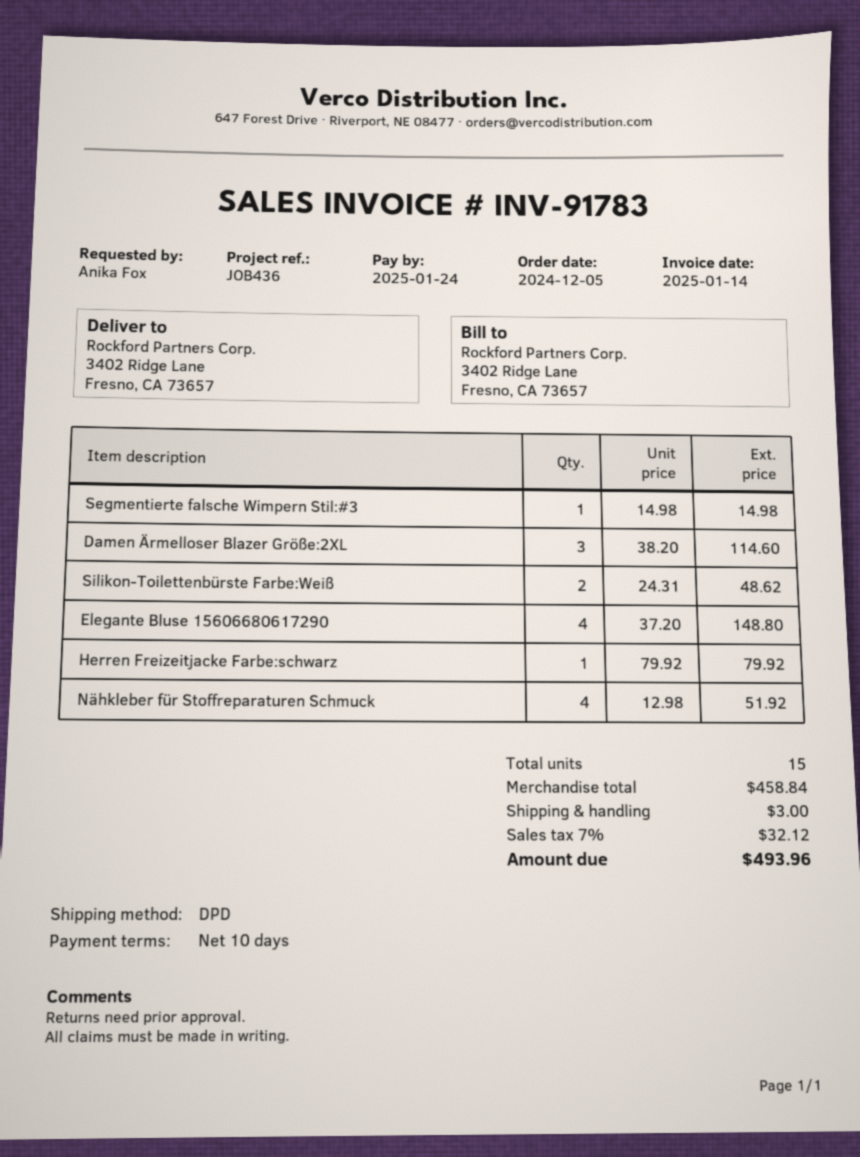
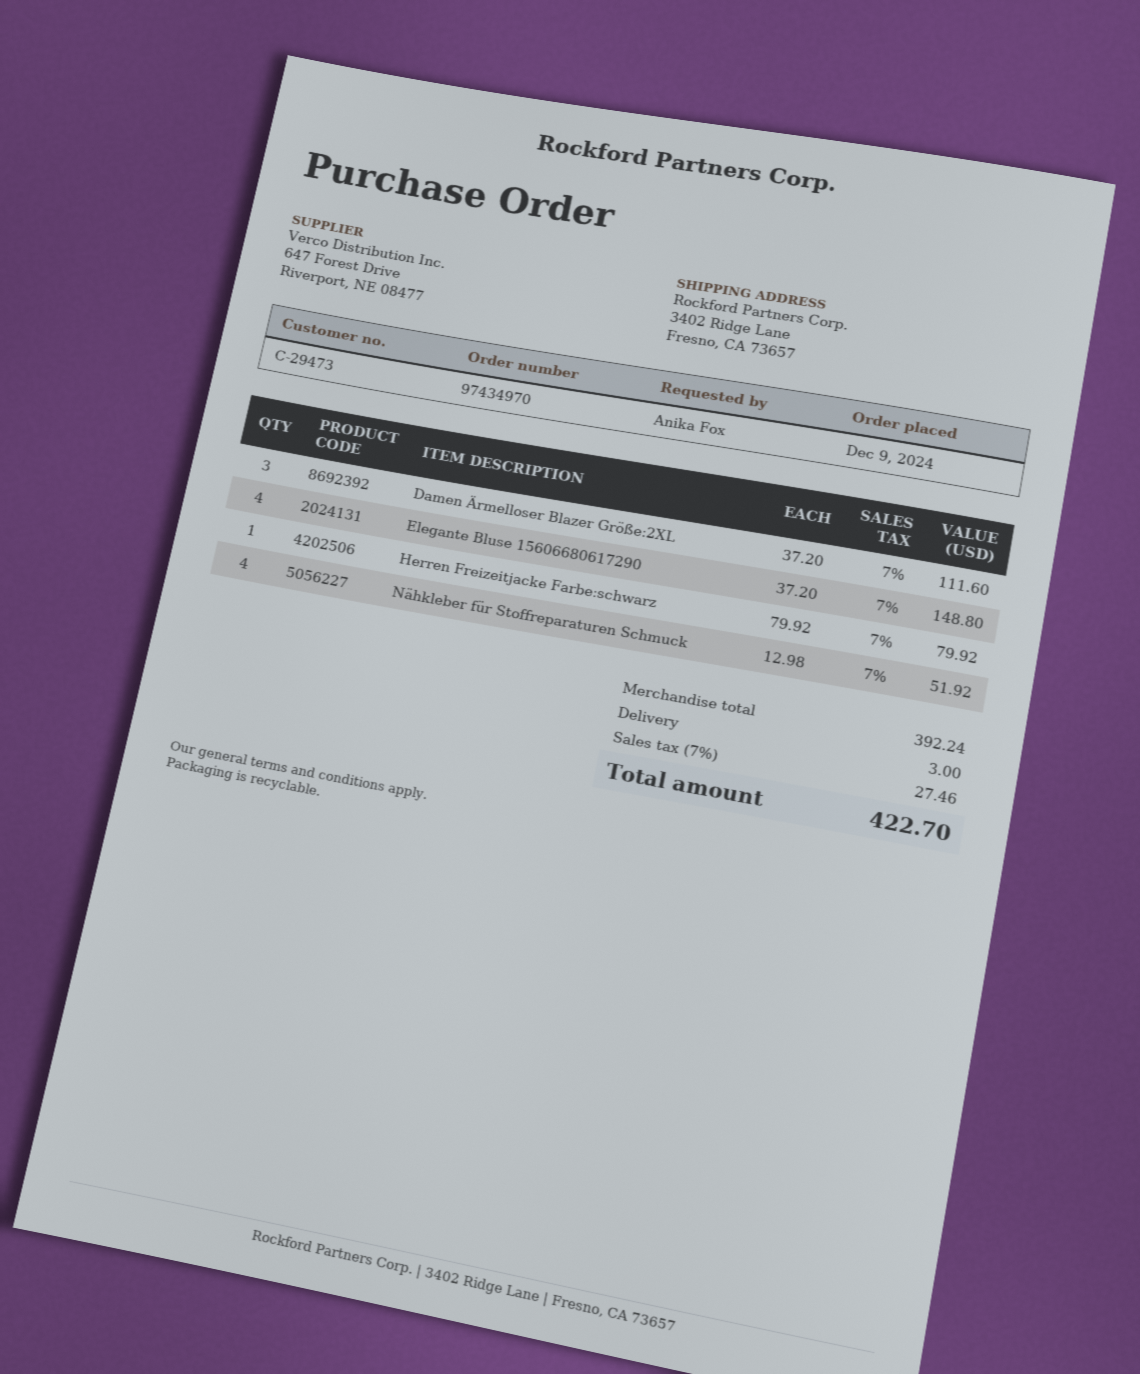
order date: 2024-12-05 -> 2024-12-09
Segmentierte falsche Wimpern Stil:#3: 1 x 14.98 = 14.98 -> none
Damen Ärmelloser Blazer Größe:2XL: 3 x 38.20 = 114.60 -> 3 x 37.20 = 111.60
Silikon-Toilettenbürste Farbe:Weiß: 2 x 24.31 = 48.62 -> none
subtotal: 458.84 -> 392.24
tax: 7% = 32.12 -> 7% = 27.46
total: 493.96 -> 422.70

